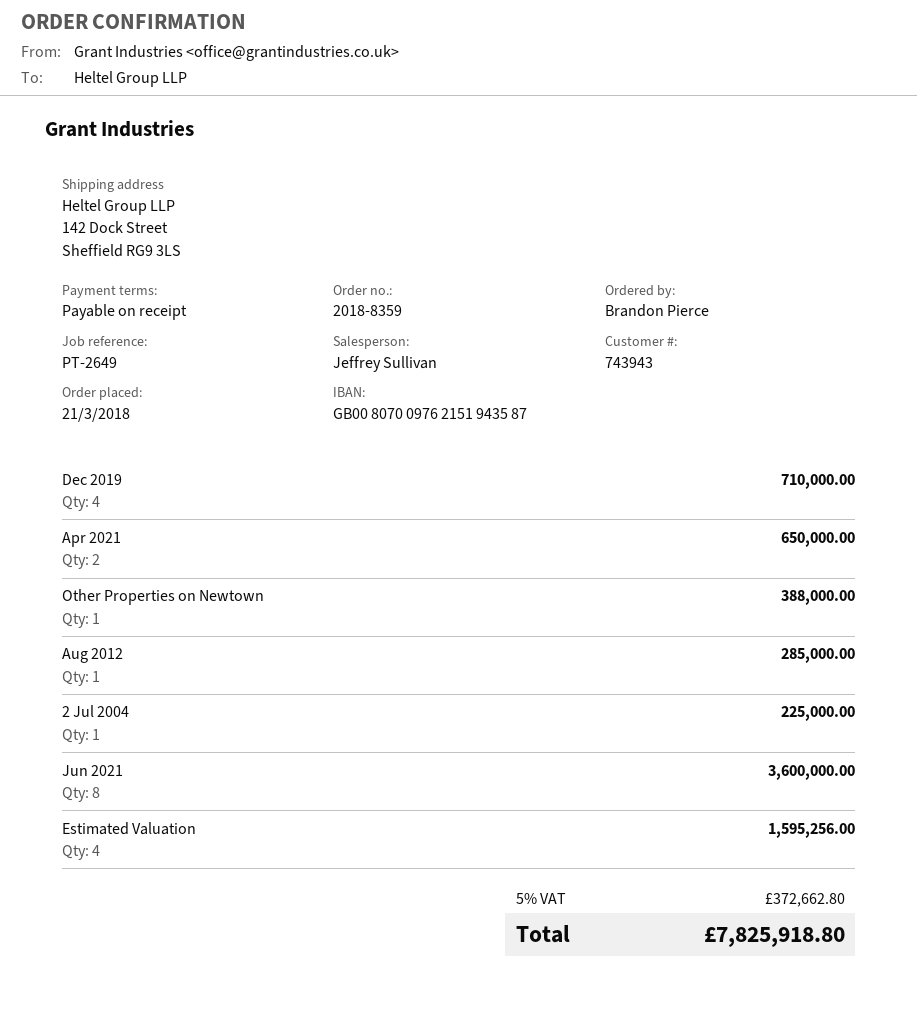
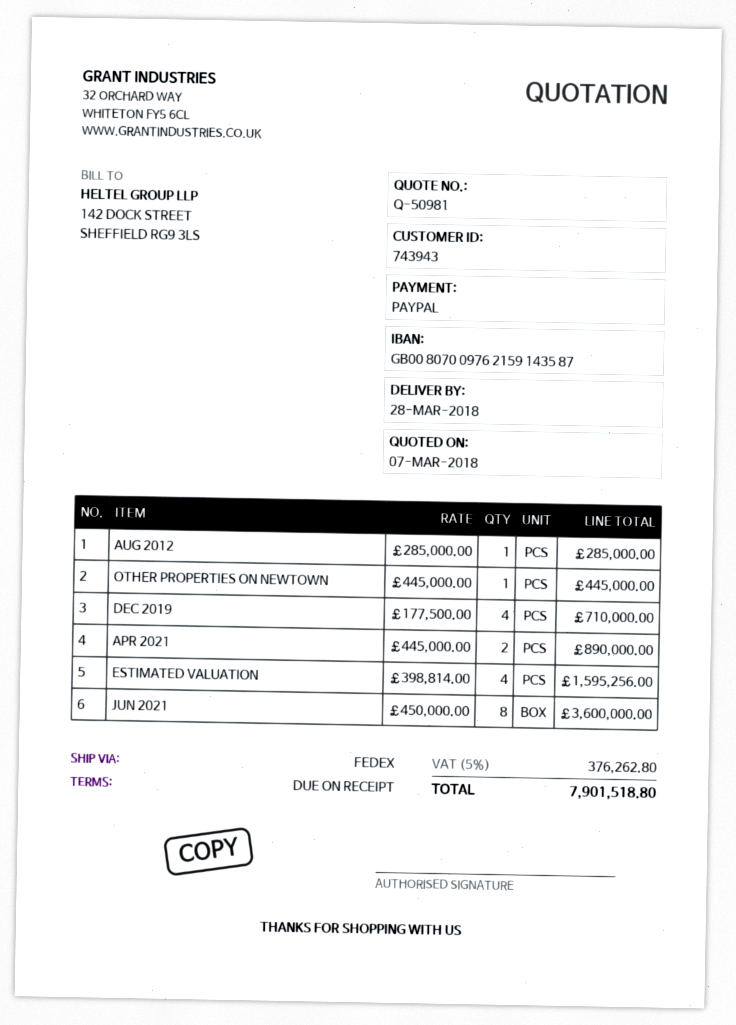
bank account: GB00807009762151943587 -> GB00807009762159143587
Apr 2021: 2 for 650000.00 -> 2 for 890000.00
Other Properties on Newtown: 1 for 388000.00 -> 1 for 445000.00
2 Jul 2004: 1 for 225000.00 -> none
tax: 5% = 372662.80 -> 5% = 376262.80
total: 7825918.80 -> 7901518.80

